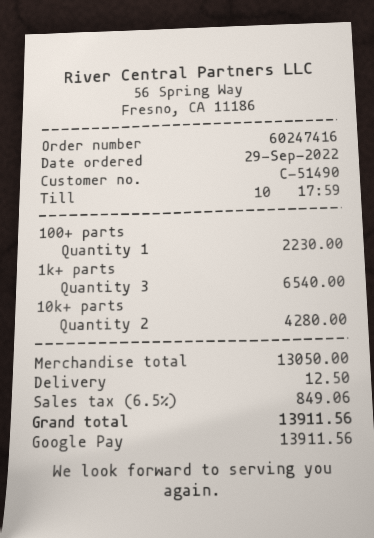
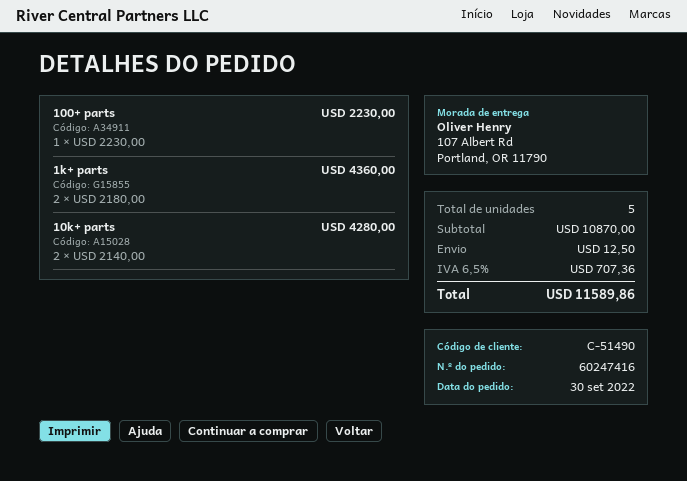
order date: 2022-09-29 -> 2022-09-30
1k+ parts: 3 for 6540.00 -> 2 for 4360.00
subtotal: 13050.00 -> 10870.00
tax: 6.5% = 849.06 -> 6.5% = 707.36
total: 13911.56 -> 11589.86

